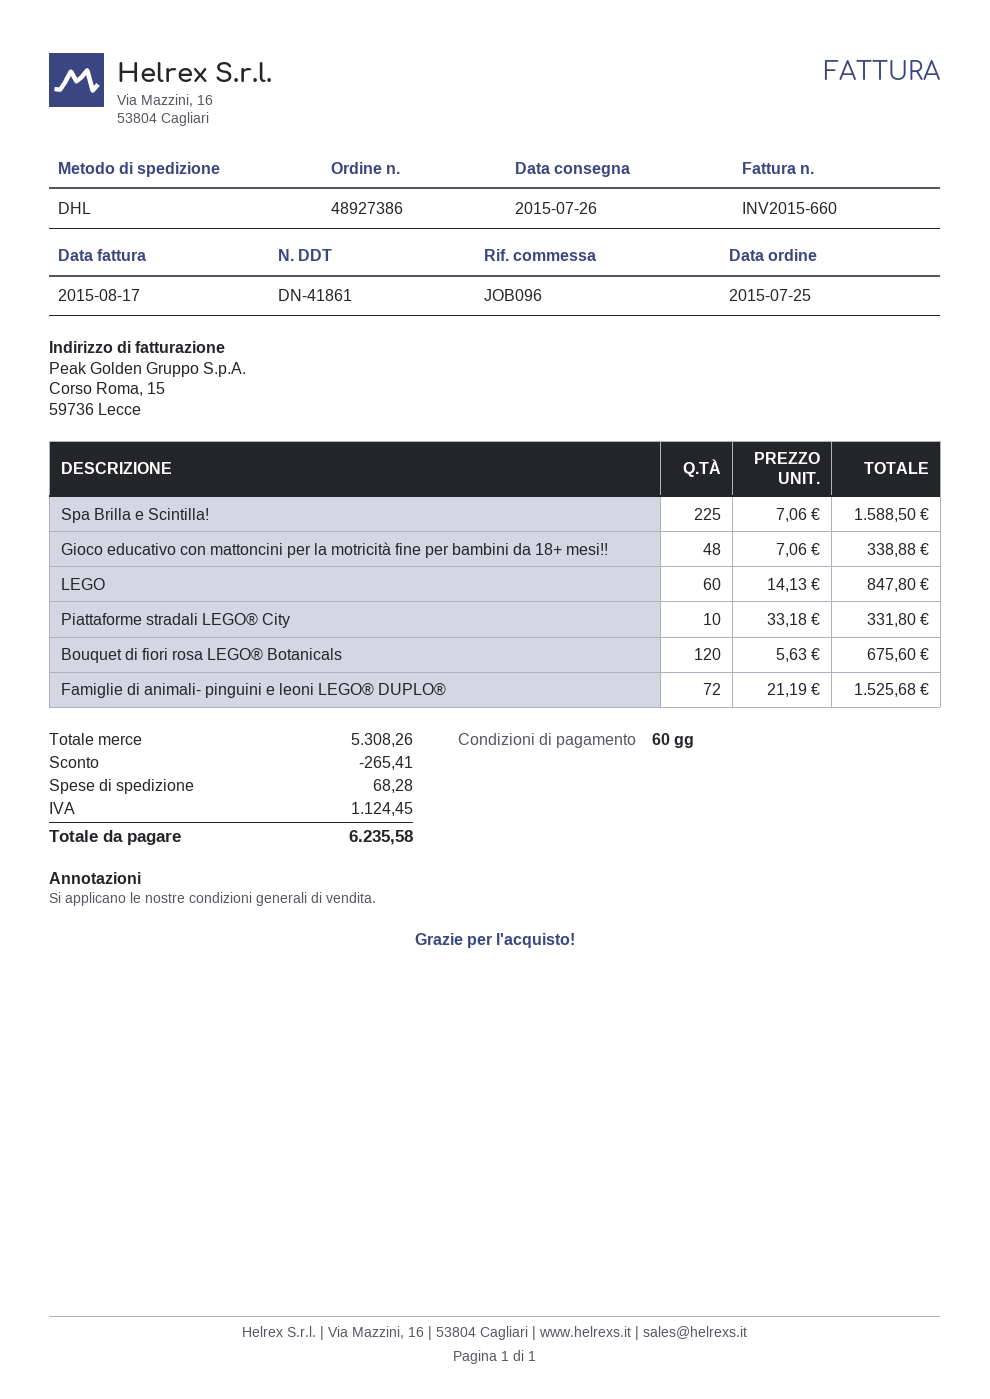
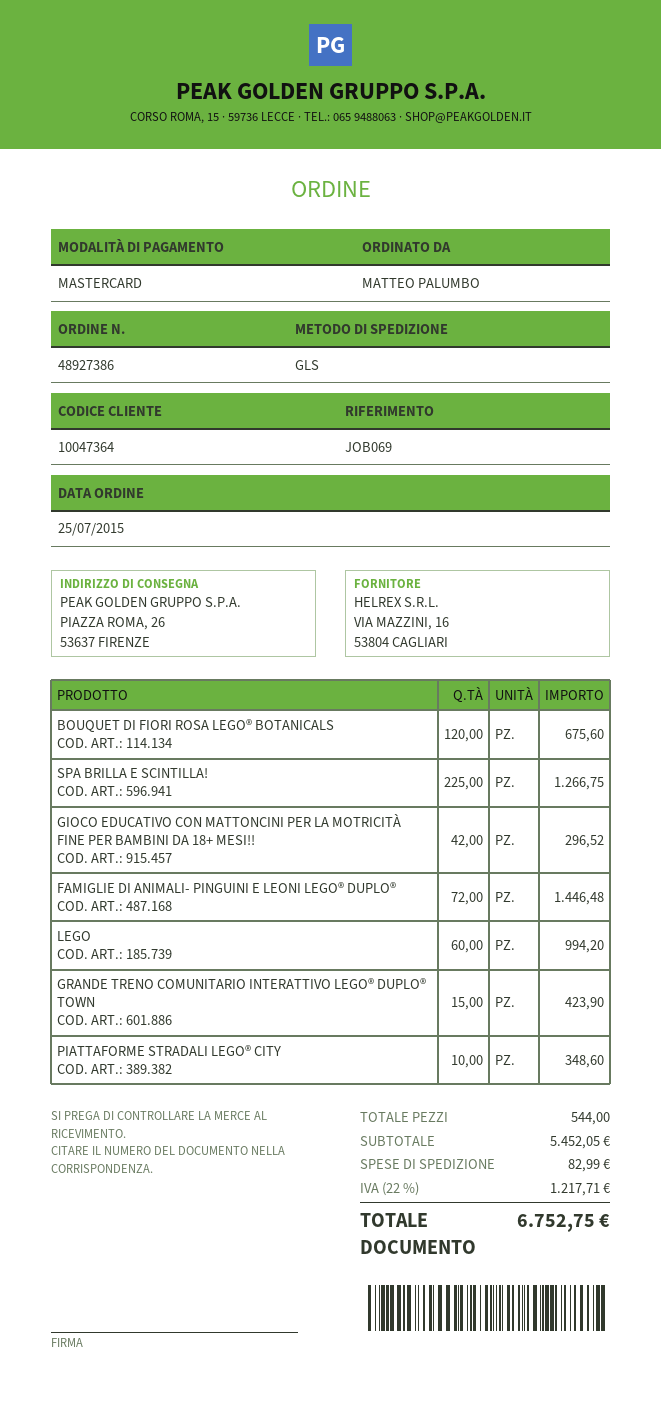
reference: JOB096 -> JOB069
shipping method: DHL -> GLS
Spa Brilla e Scintilla!: 225 for 1588.50 -> 225 for 1266.75
Gioco educativo con mattoncini per la motricità fine per bambini da 18+ mesi!!: 48 for 338.88 -> 42 for 296.52
LEGO: 60 for 847.80 -> 60 for 994.20
Piattaforme stradali LEGO® City: 10 for 331.80 -> 10 for 348.60
Famiglie di animali- pinguini e leoni LEGO® DUPLO®: 72 for 1525.68 -> 72 for 1446.48
GRANDE TRENO COMUNITARIO INTERATTIVO LEGO® DUPLO® TOWN: none -> 15 for 423.90
subtotal: 5308.26 -> 5452.05
discount: 265.41 -> none
shipping: 68.28 -> 82.99
tax: 1124.45 -> 1217.71
total: 6235.58 -> 6752.75

